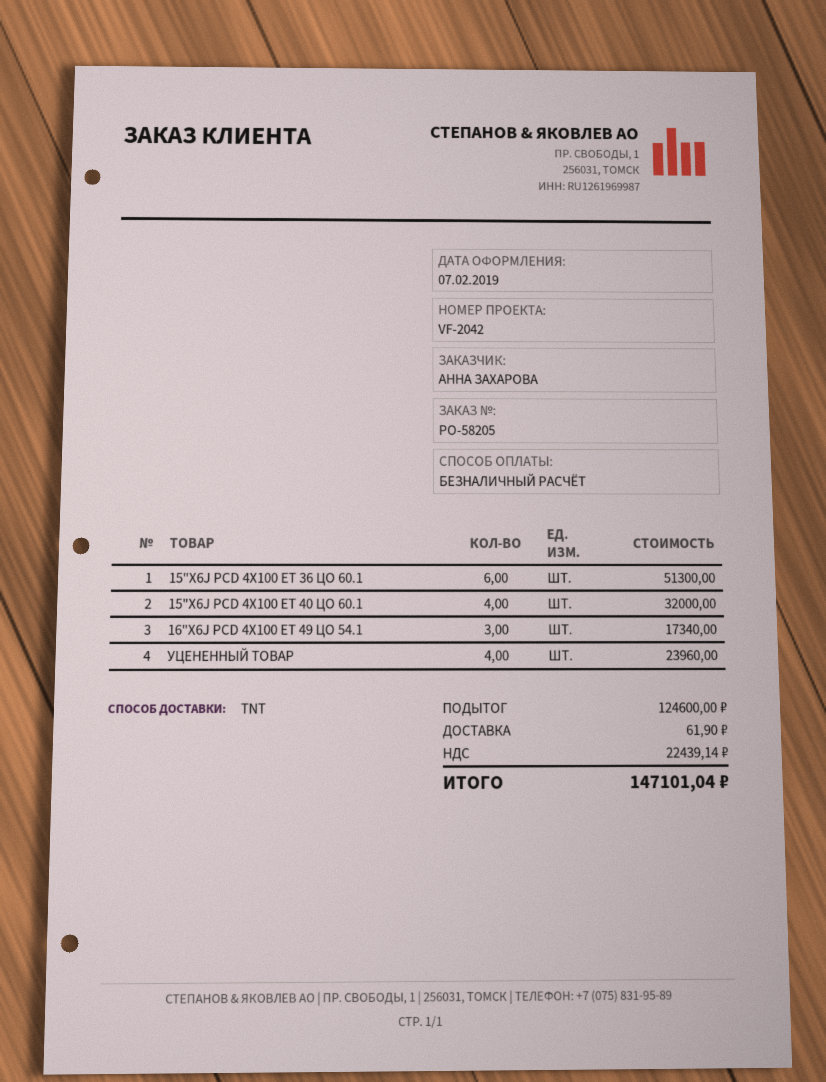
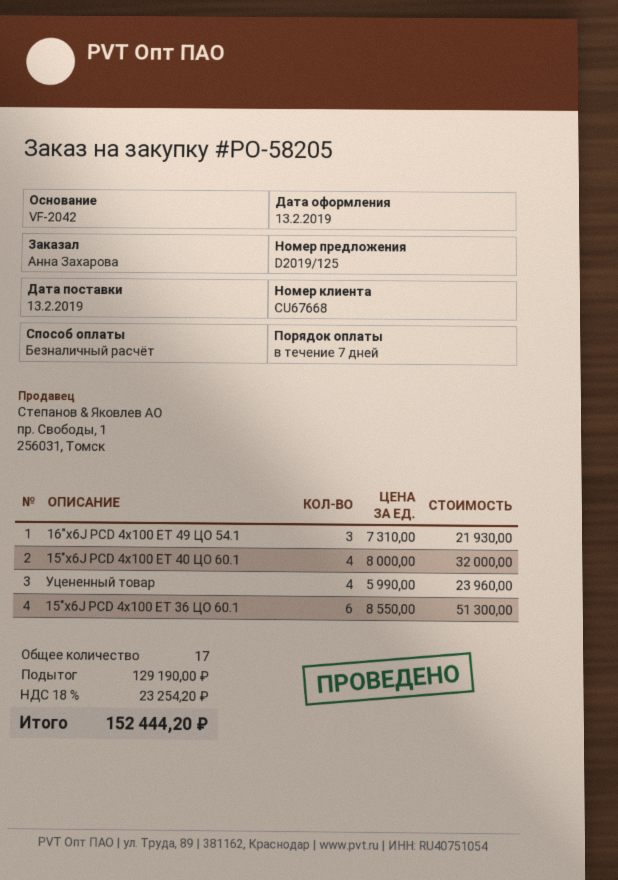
order date: 2019-02-07 -> 2019-02-13
16"X6J PCD 4X100 ЕТ 49 ЦО 54.1: 3 for 17340.00 -> 3 for 21930.00
subtotal: 124600.00 -> 129190.00
shipping: 61.90 -> none
tax: 22439.14 -> 23254.20
total: 147101.04 -> 152444.20

